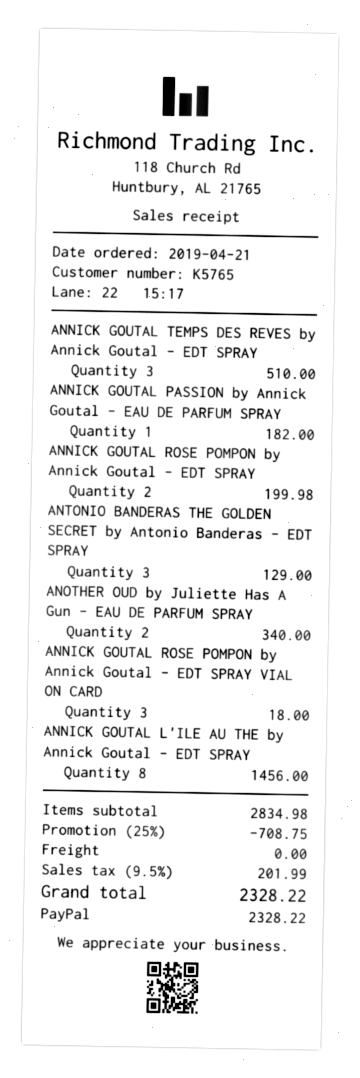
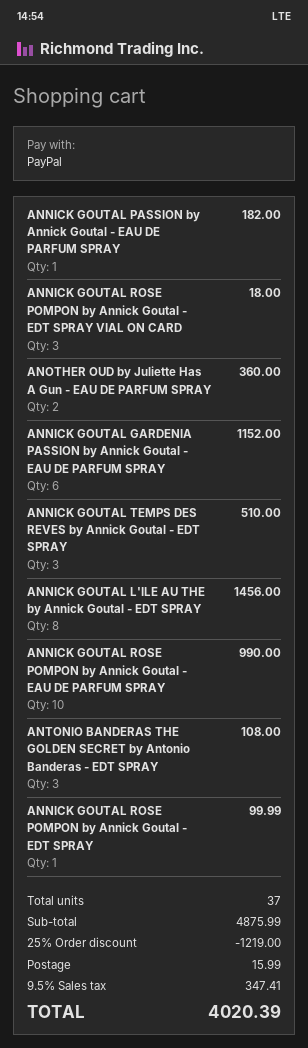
ANNICK GOUTAL ROSE POMPON by Annick Goutal - EDT SPRAY: 2 for 199.98 -> 1 for 99.99
ANTONIO BANDERAS THE GOLDEN SECRET by Antonio Banderas - EDT SPRAY: 3 for 129.00 -> 3 for 108.00
ANOTHER OUD by Juliette Has A Gun - EAU DE PARFUM SPRAY: 2 for 340.00 -> 2 for 360.00
ANNICK GOUTAL GARDENIA PASSION by Annick Goutal - EAU DE PARFUM SPRAY: none -> 6 for 1152.00
ANNICK GOUTAL ROSE POMPON by Annick Goutal - EAU DE PARFUM SPRAY: none -> 10 for 990.00
subtotal: 2834.98 -> 4875.99
discount: 25% = 708.75 -> 25% = 1219.00
shipping: 0.00 -> 15.99
tax: 9.5% = 201.99 -> 9.5% = 347.41
total: 2328.22 -> 4020.39

